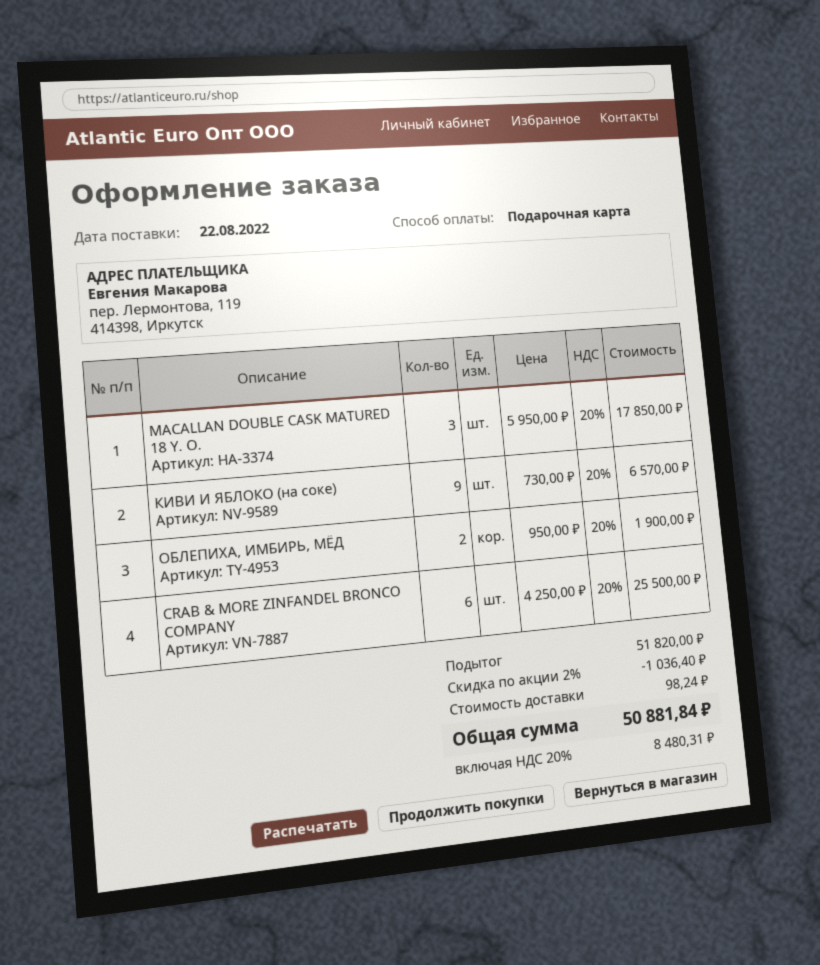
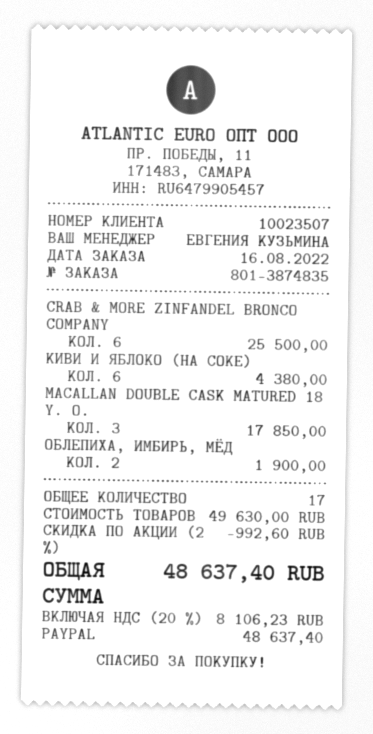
payment method: gift card -> PayPal
КИВИ И ЯБЛОКО (на соке): 9 for 6570.00 -> 6 for 4380.00
subtotal: 51820.00 -> 49630.00
discount: 2% = 1036.40 -> 2% = 992.60
shipping: 98.24 -> none
tax: 20% = 8480.31 -> 20% = 8106.23
total: 50881.84 -> 48637.40

